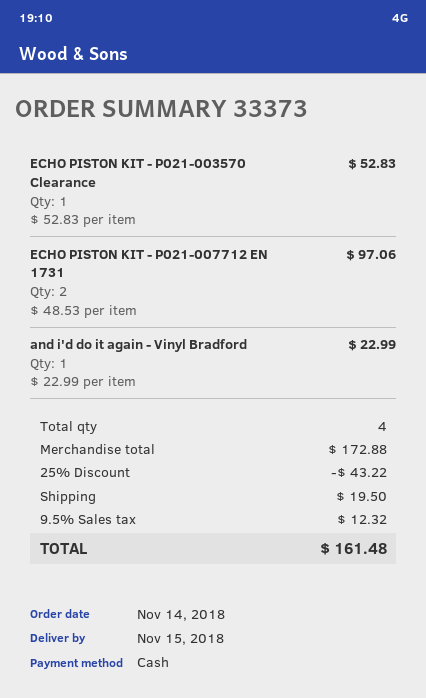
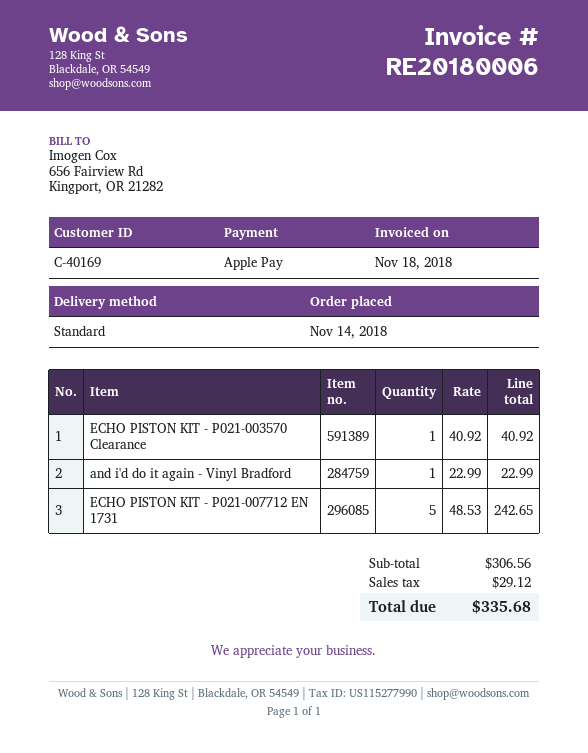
payment method: cash -> Apple Pay
ECHO PISTON KIT - P021-003570 Clearance: 1 x 52.83 = 52.83 -> 1 x 40.92 = 40.92
ECHO PISTON KIT - P021-007712 EN 1731: 2 x 48.53 = 97.06 -> 5 x 48.53 = 242.65
subtotal: 172.88 -> 306.56
discount: 25% = 43.22 -> none
shipping: 19.50 -> none
tax: 12.32 -> 29.12
total: 161.48 -> 335.68

